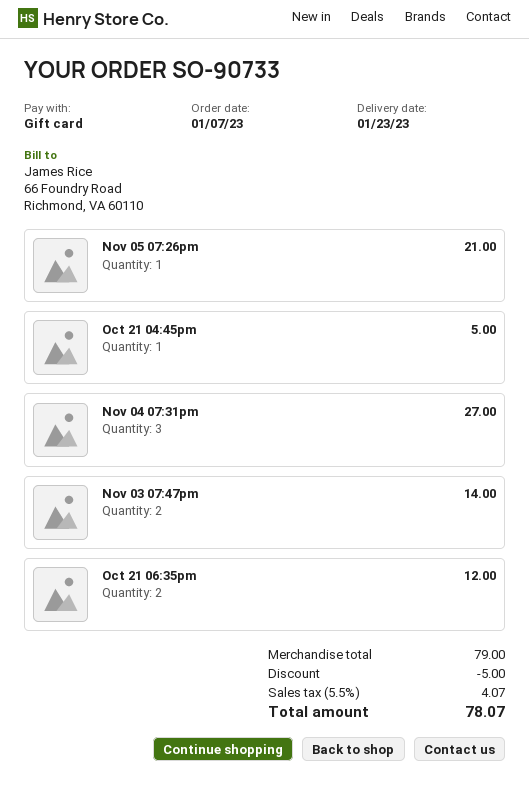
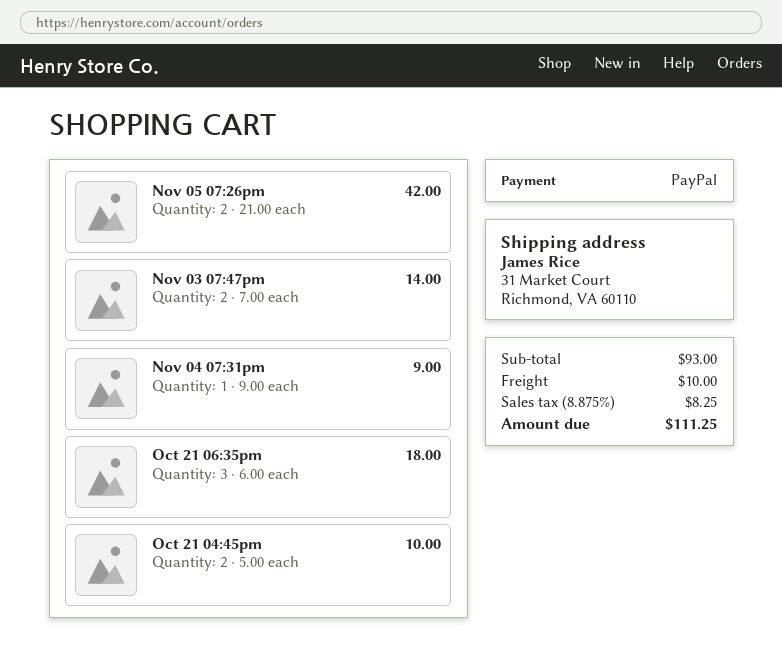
payment method: gift card -> PayPal
Nov 05 07:26pm: 1 for 21.00 -> 2 for 42.00
Oct 21 04:45pm: 1 for 5.00 -> 2 for 10.00
Nov 04 07:31pm: 3 for 27.00 -> 1 for 9.00
Oct 21 06:35pm: 2 for 12.00 -> 3 for 18.00
subtotal: 79.00 -> 93.00
discount: 5.00 -> none
shipping: none -> 10.00
tax: 5.5% = 4.07 -> 8.875% = 8.25
total: 78.07 -> 111.25

